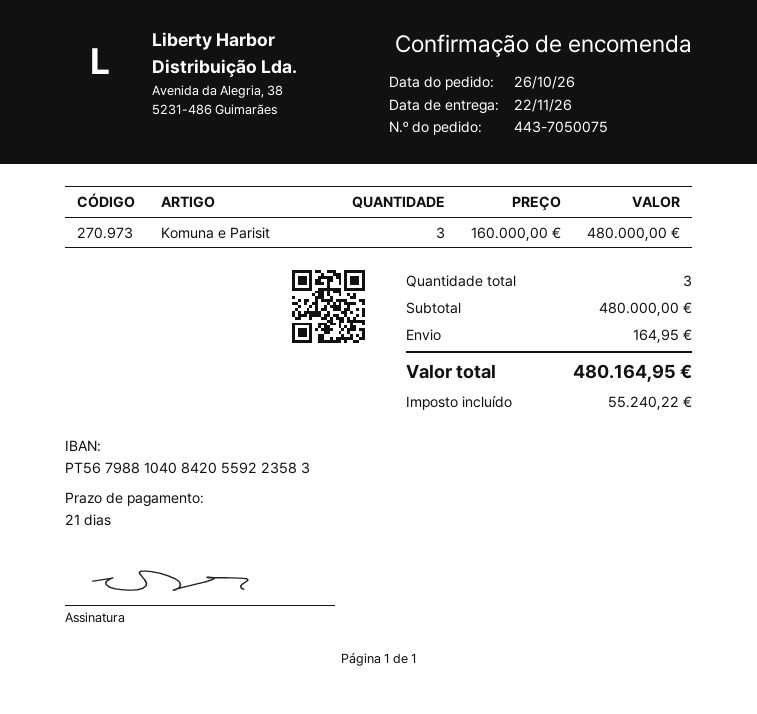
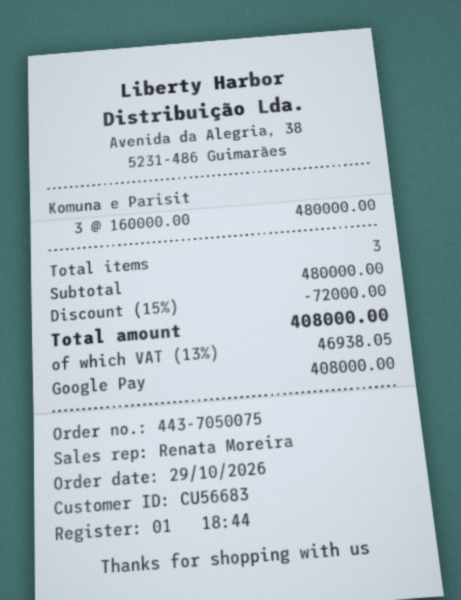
order date: 2026-10-26 -> 2026-10-29
discount: none -> 15% = 72000.00
shipping: 164.95 -> none
tax: 55240.22 -> 46938.05
total: 480164.95 -> 408000.00

